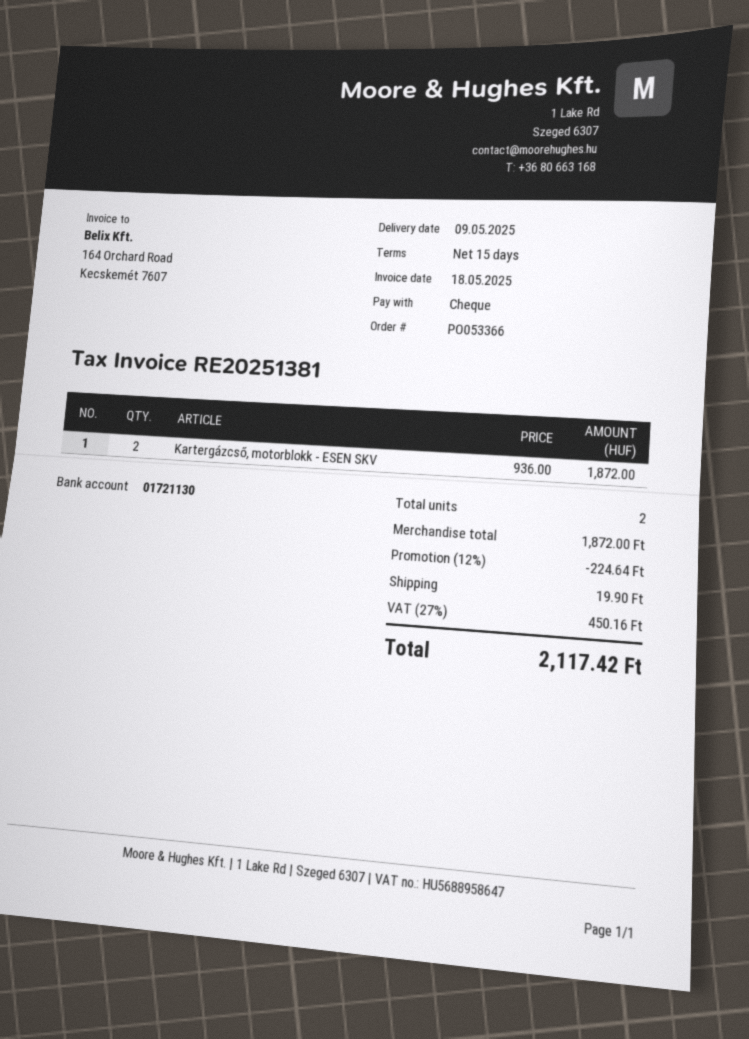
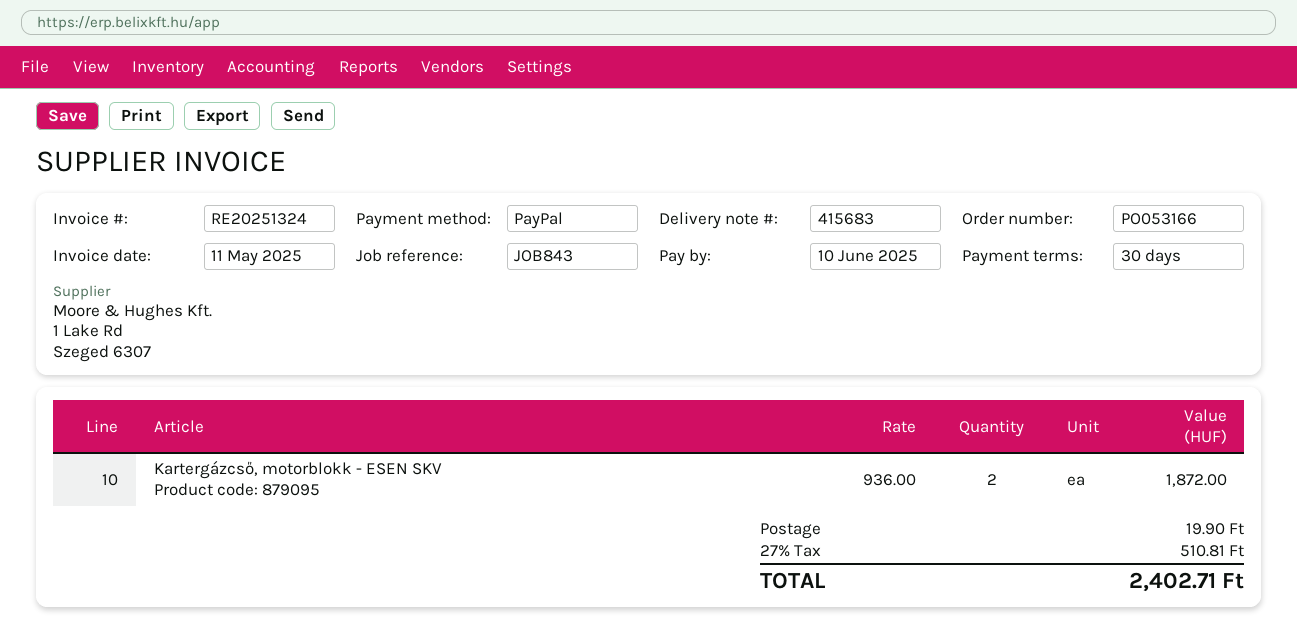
order number: PO053366 -> PO053166
invoice number: RE20251381 -> RE20251324
invoice date: 2025-05-18 -> 2025-05-11
payment terms: 15 days -> 30 days
payment method: cheque -> PayPal
discount: 12% = 224.64 -> none
tax: 27% = 450.16 -> 27% = 510.81
total: 2117.42 -> 2402.71

